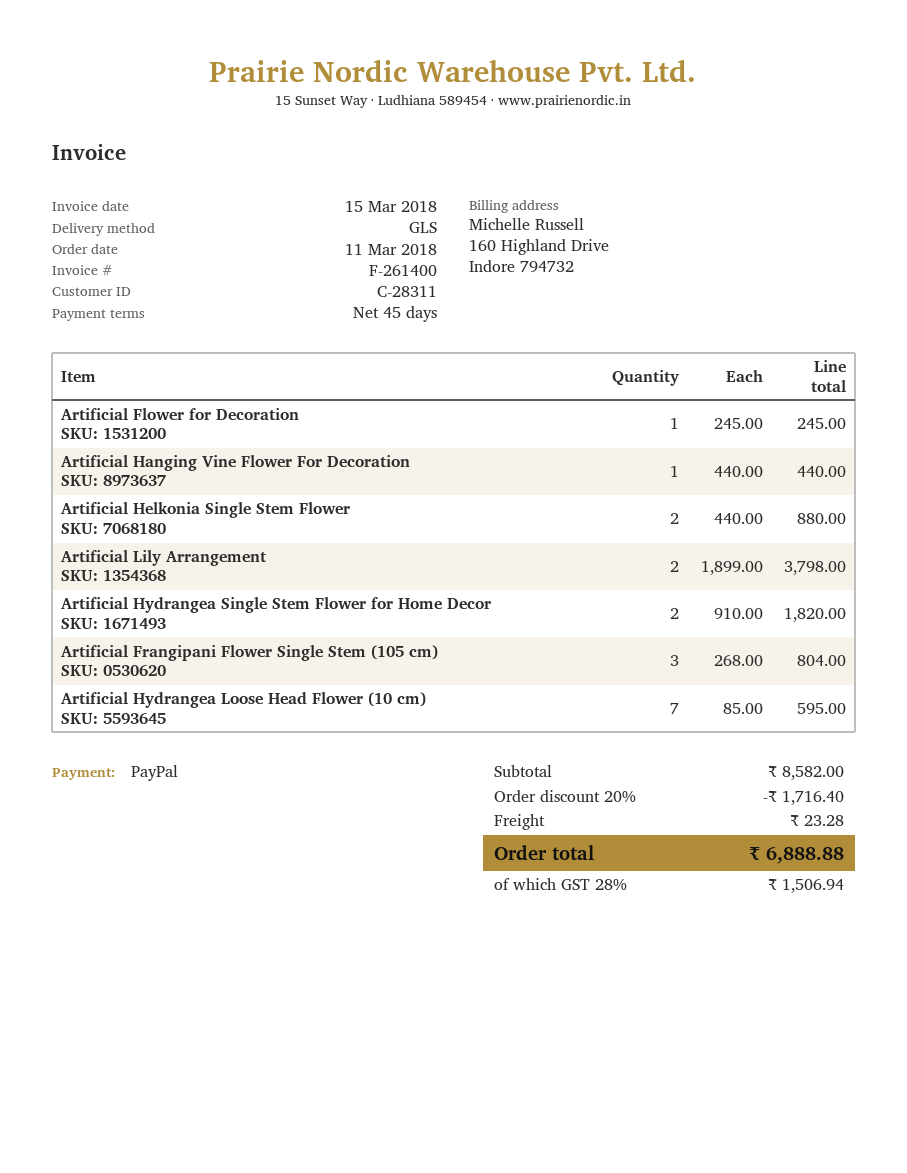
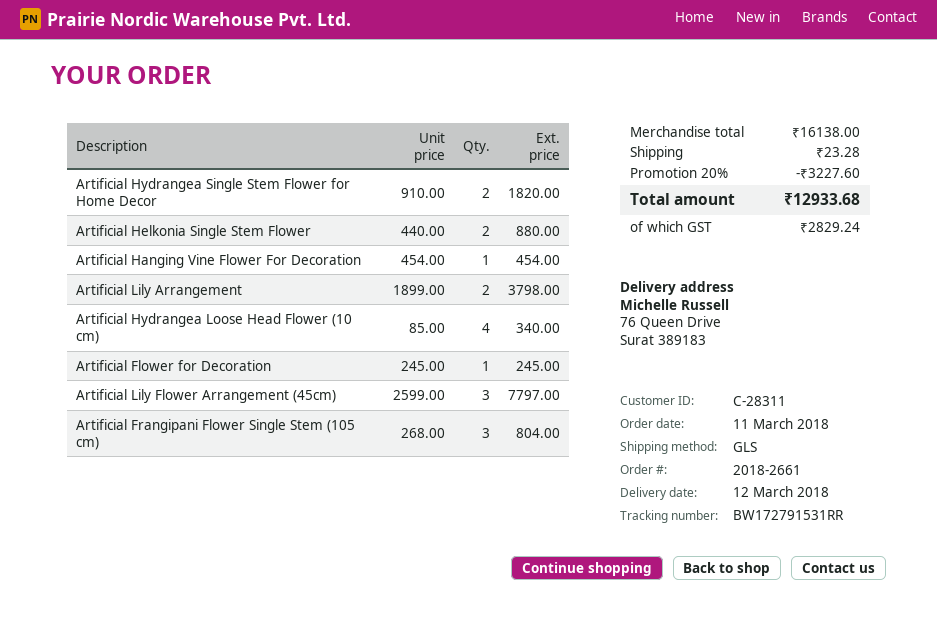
Artificial Hanging Vine Flower For Decoration: 1 x 440.00 = 440.00 -> 1 x 454.00 = 454.00
Artificial Hydrangea Loose Head Flower (10 cm): 7 x 85.00 = 595.00 -> 4 x 85.00 = 340.00
Artificial Lily Flower Arrangement (45cm): none -> 3 x 2599.00 = 7797.00
subtotal: 8582.00 -> 16138.00
discount: 20% = 1716.40 -> 20% = 3227.60
tax: 1506.94 -> 2829.24
total: 6888.88 -> 12933.68

